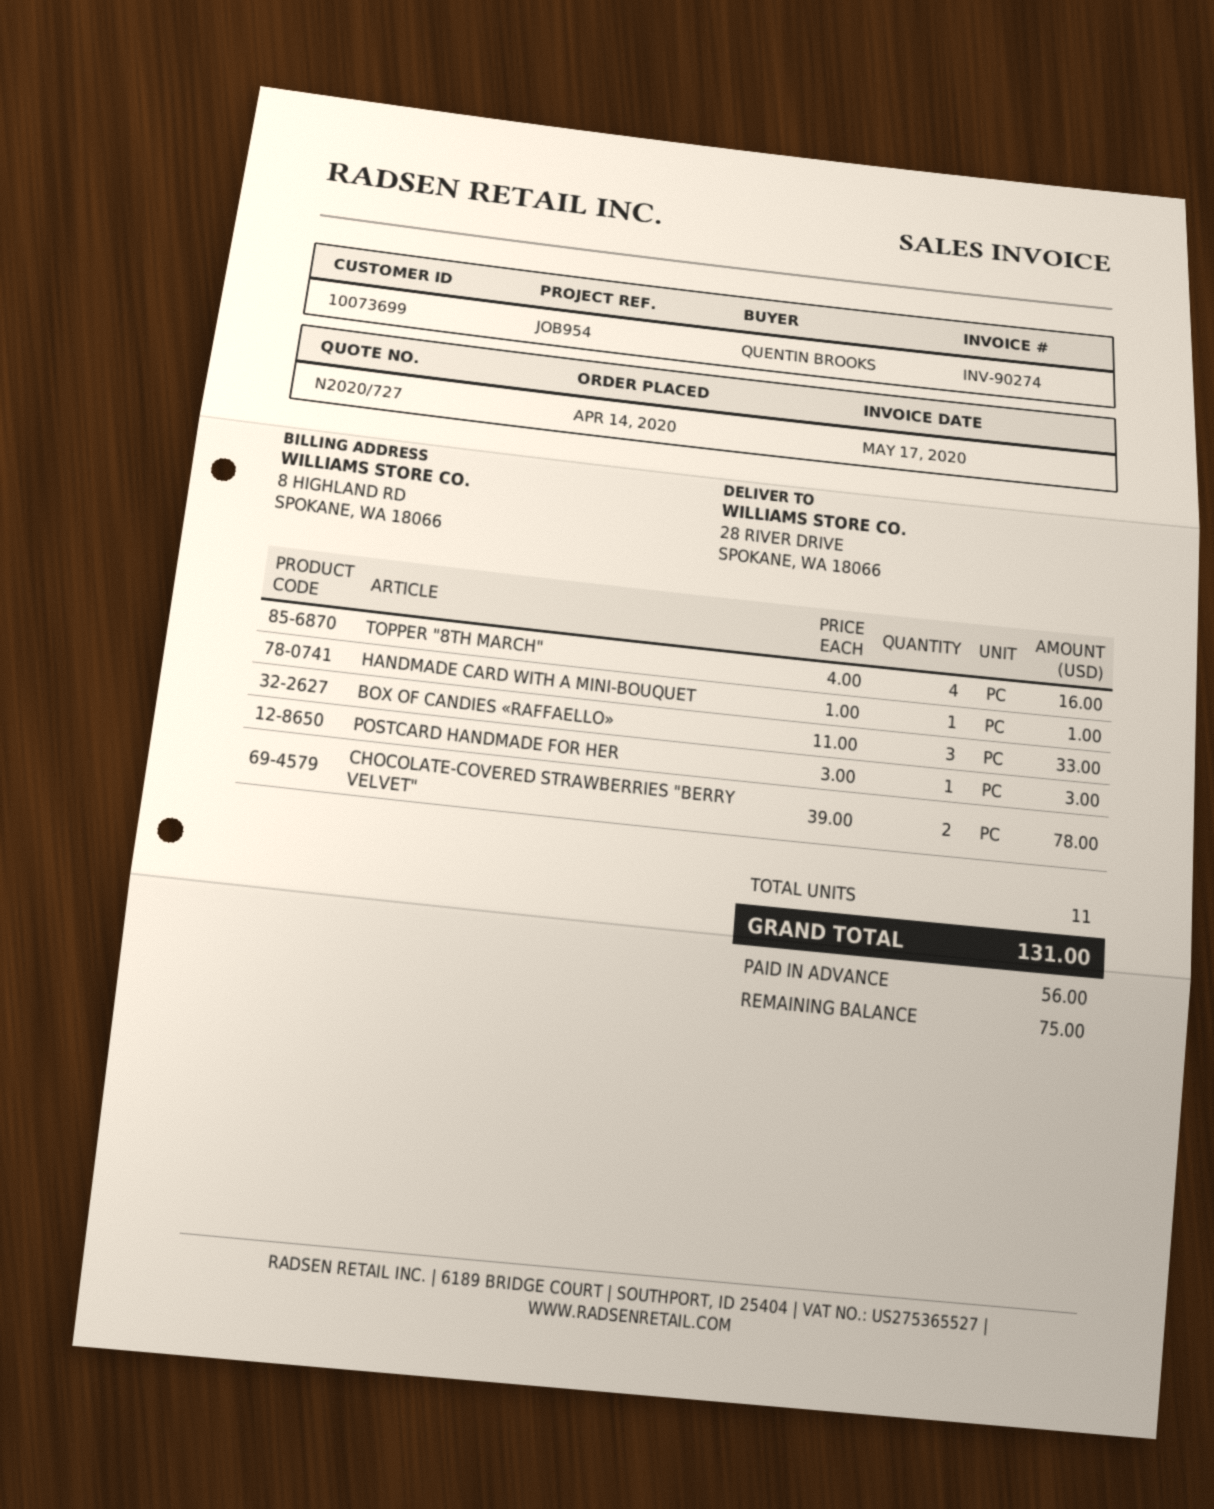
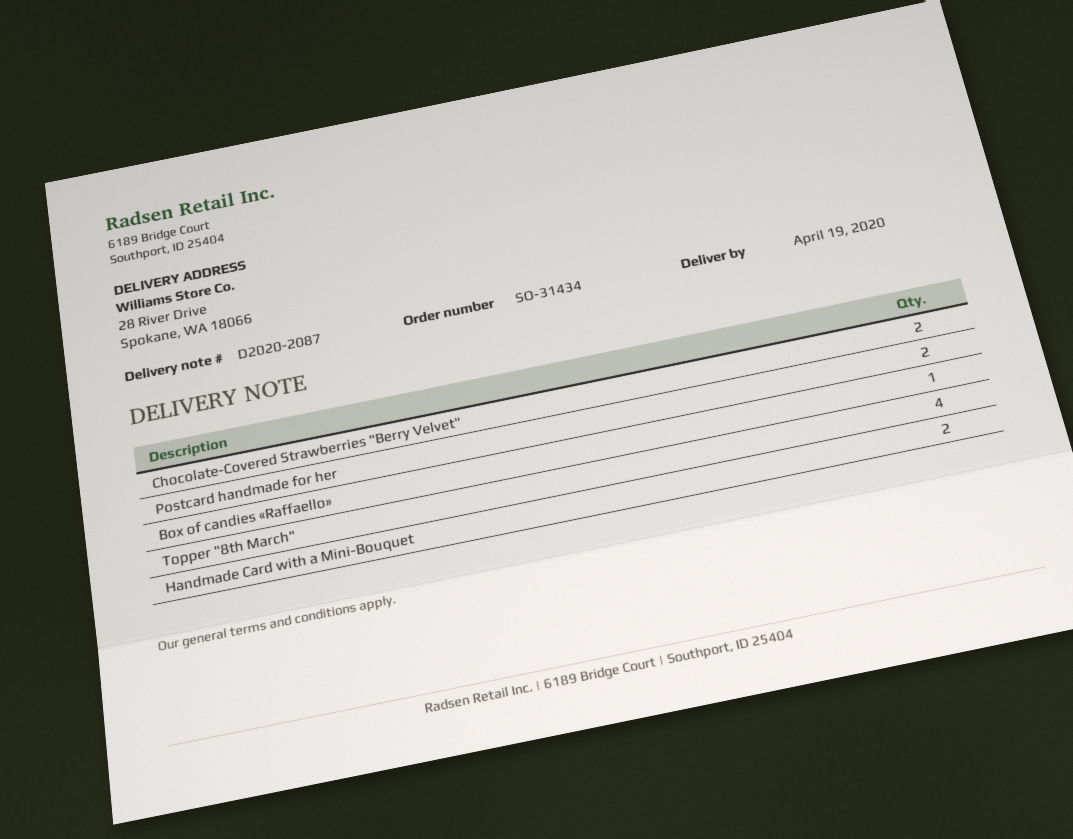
HANDMADE CARD WITH A MINI-BOUQUET: 1 -> 2
BOX OF CANDIES «RAFFAELLO»: 3 -> 1
POSTCARD HANDMADE FOR HER: 1 -> 2

